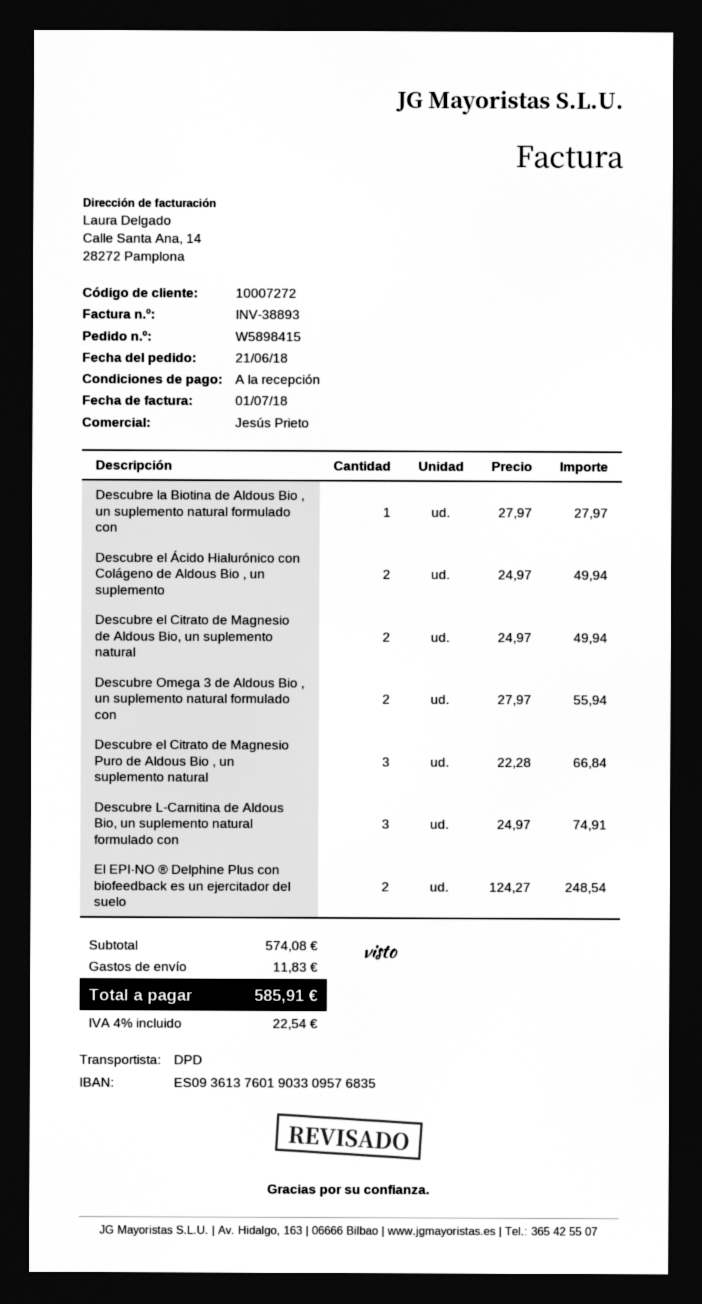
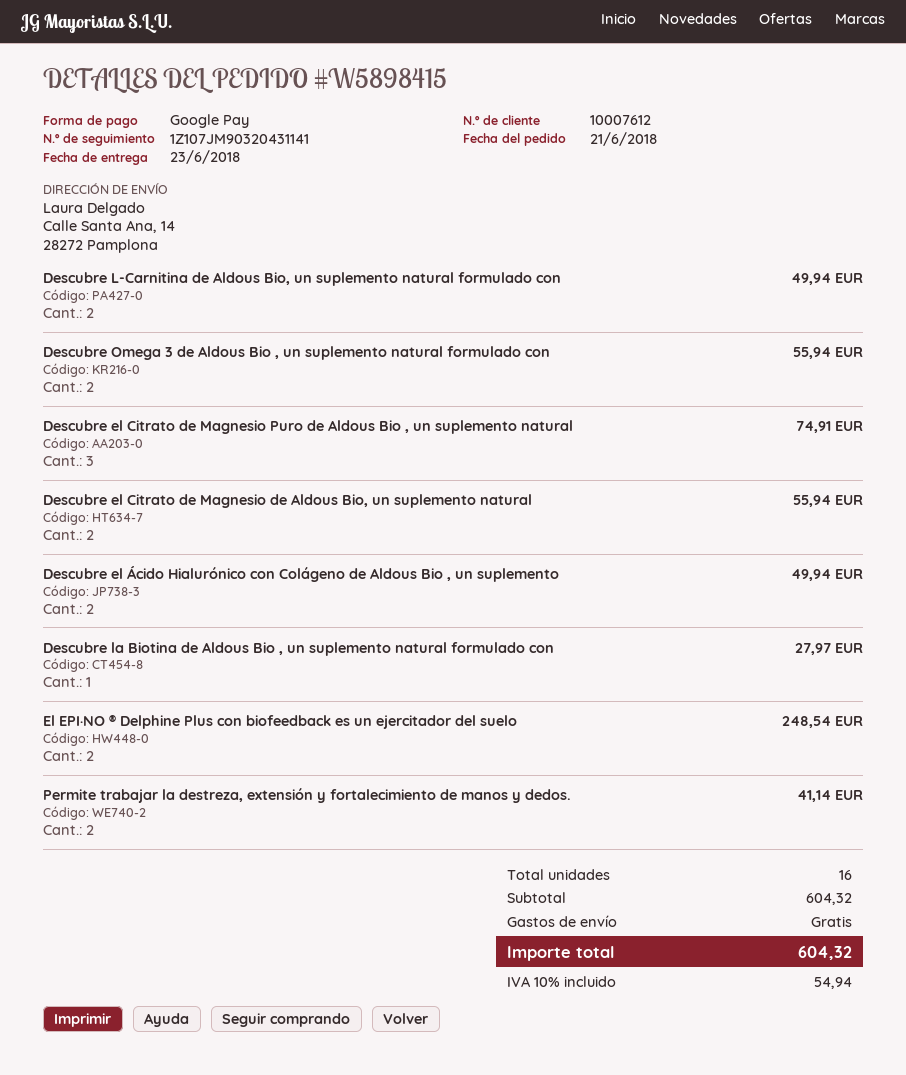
customer number: 10007272 -> 10007612
Descubre el Citrato de Magnesio de Aldous Bio, un suplemento natural: 2 for 49.94 -> 2 for 55.94
Descubre el Citrato de Magnesio Puro de Aldous Bio , un suplemento natural: 3 for 66.84 -> 3 for 74.91
Descubre L-Carnitina de Aldous Bio, un suplemento natural formulado con: 3 for 74.91 -> 2 for 49.94
Permite trabajar la destreza, extensión y fortalecimiento de manos y dedos.: none -> 2 for 41.14
subtotal: 574.08 -> 604.32
shipping: 11.83 -> 0.00
tax: 4% = 22.54 -> 10% = 54.94
total: 585.91 -> 604.32

